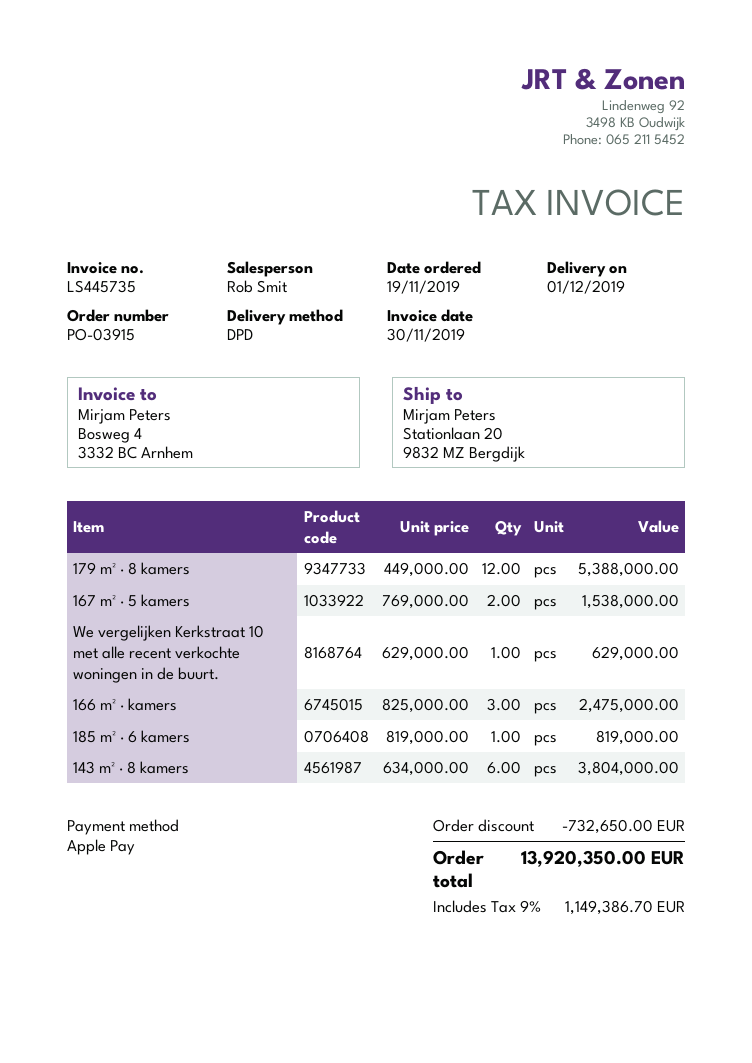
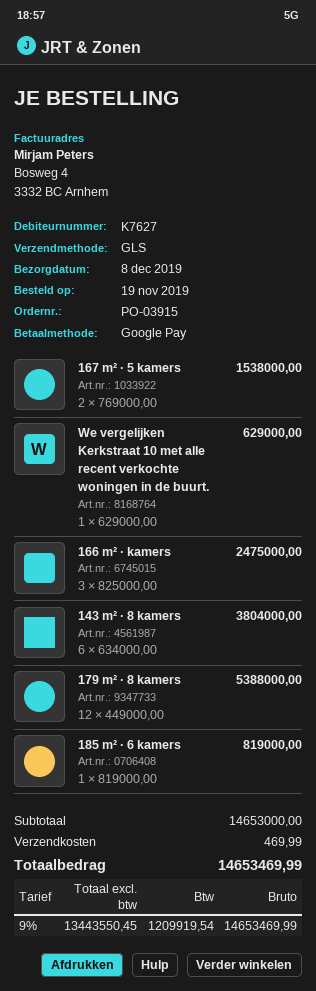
delivery date: 2019-12-01 -> 2019-12-08
payment method: Apple Pay -> Google Pay
shipping method: DPD -> GLS
discount: 732650.00 -> none
shipping: none -> 469.99
tax: 9% = 1149386.70 -> 9% = 1209919.54
total: 13920350.00 -> 14653469.99

